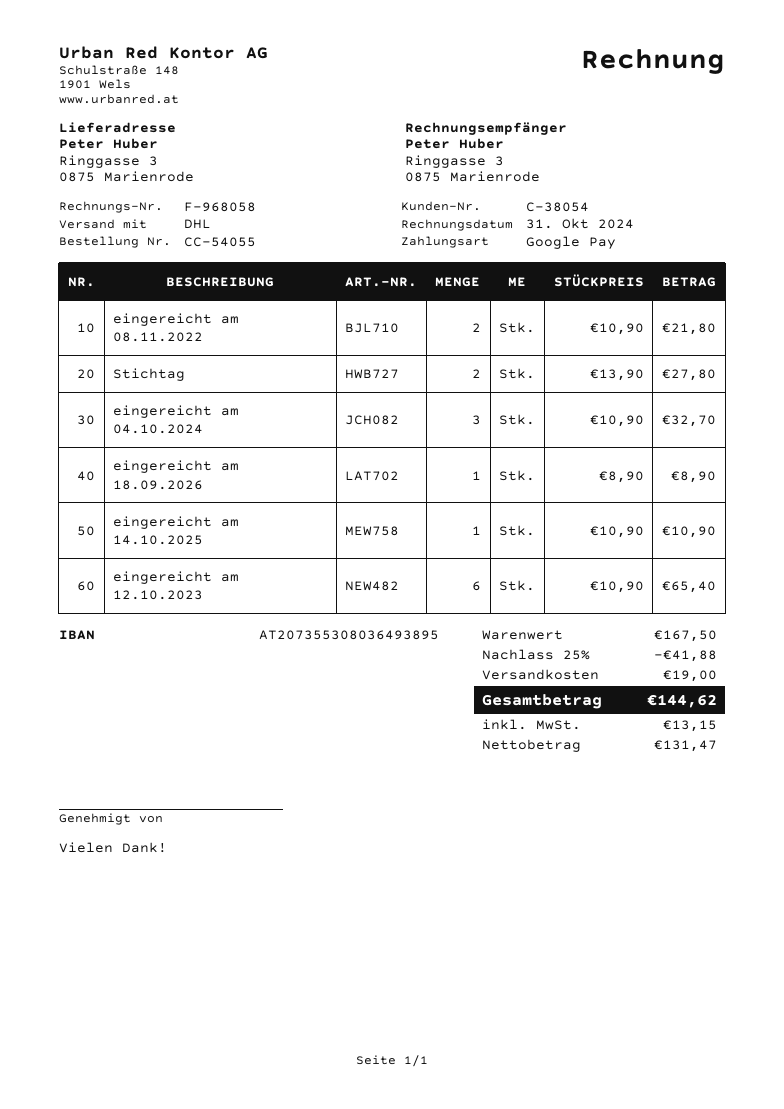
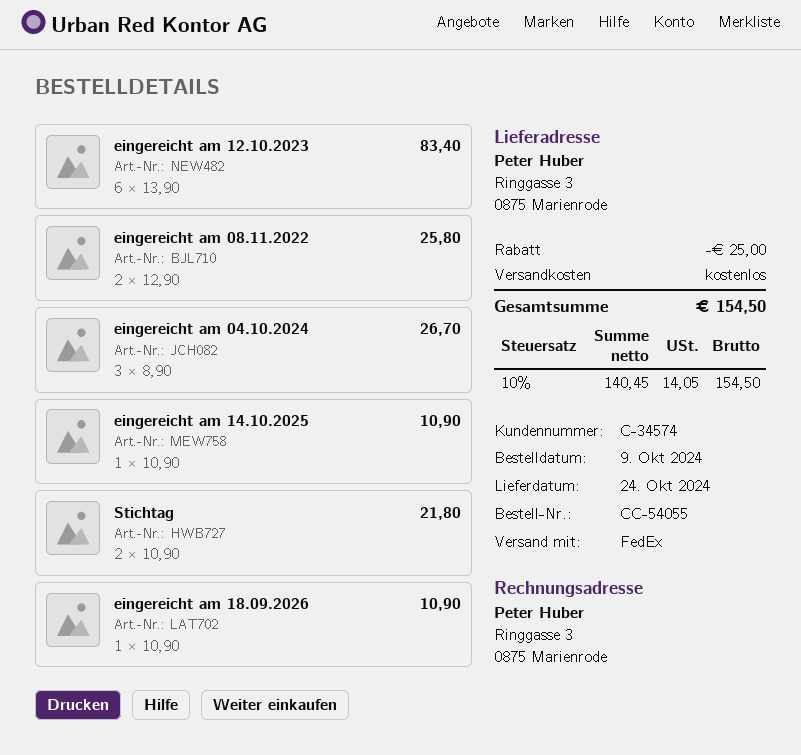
customer number: C-38054 -> C-34574
shipping method: DHL -> FedEx
eingereicht am 08.11.2022: 2 x 10.90 = 21.80 -> 2 x 12.90 = 25.80
Stichtag: 2 x 13.90 = 27.80 -> 2 x 10.90 = 21.80
eingereicht am 04.10.2024: 3 x 10.90 = 32.70 -> 3 x 8.90 = 26.70
eingereicht am 18.09.2026: 1 x 8.90 = 8.90 -> 1 x 10.90 = 10.90
eingereicht am 12.10.2023: 6 x 10.90 = 65.40 -> 6 x 13.90 = 83.40
discount: 41.88 -> 25.00
shipping: 19.00 -> 0.00
net: 131.47 -> 140.45
tax: 13.15 -> 14.05
total: 144.62 -> 154.50

